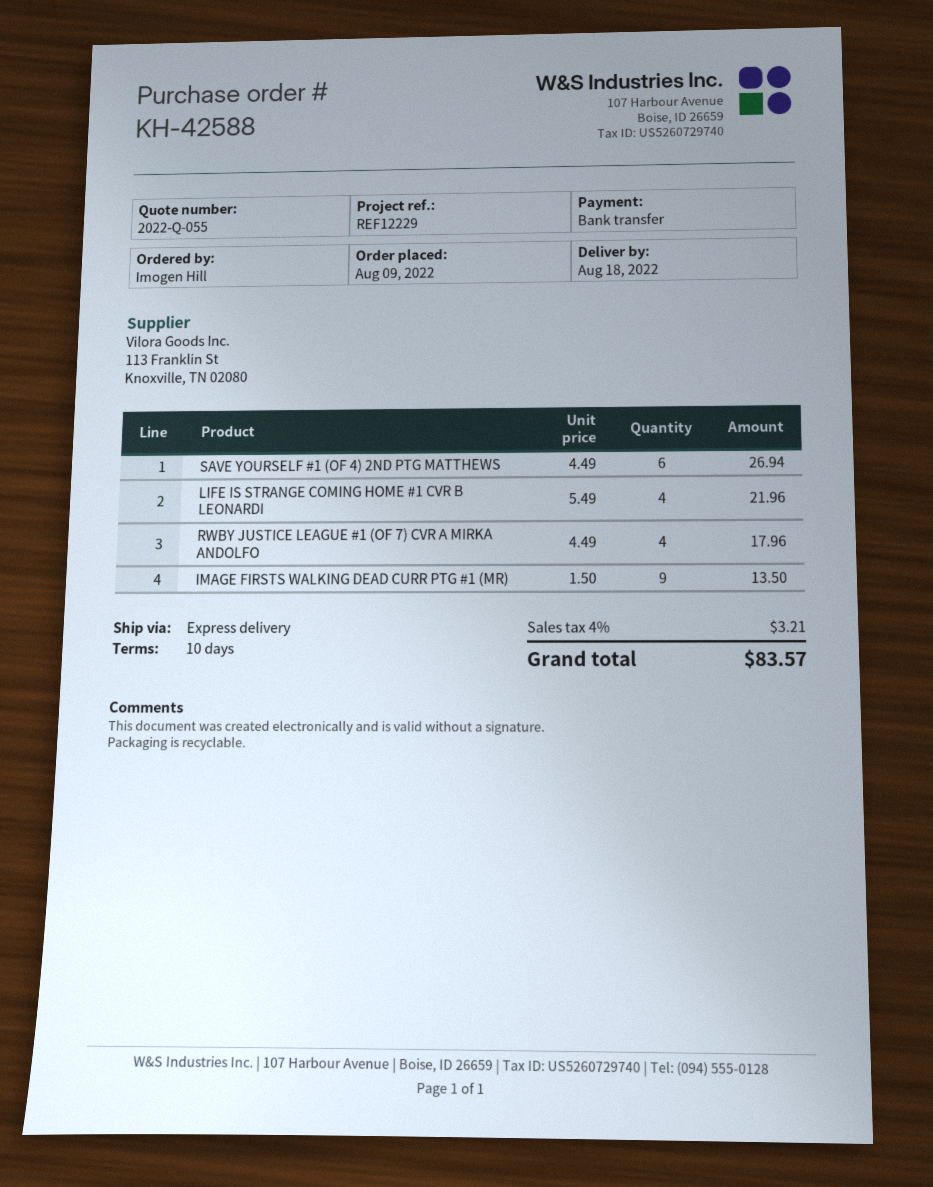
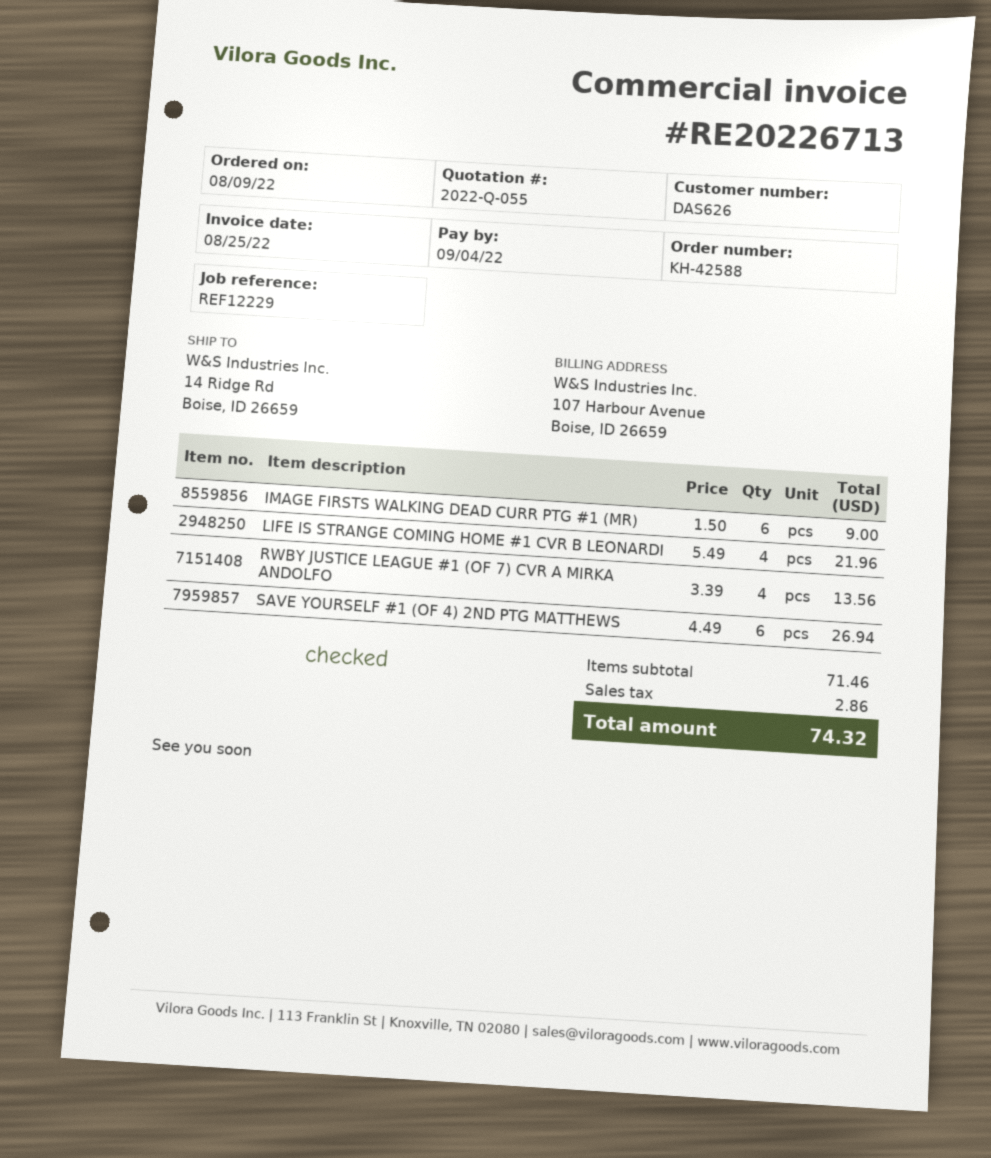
RWBY JUSTICE LEAGUE #1 (OF 7) CVR A MIRKA ANDOLFO: 4 x 4.49 = 17.96 -> 4 x 3.39 = 13.56
IMAGE FIRSTS WALKING DEAD CURR PTG #1 (MR): 9 x 1.50 = 13.50 -> 6 x 1.50 = 9.00
tax: 3.21 -> 2.86
total: 83.57 -> 74.32

